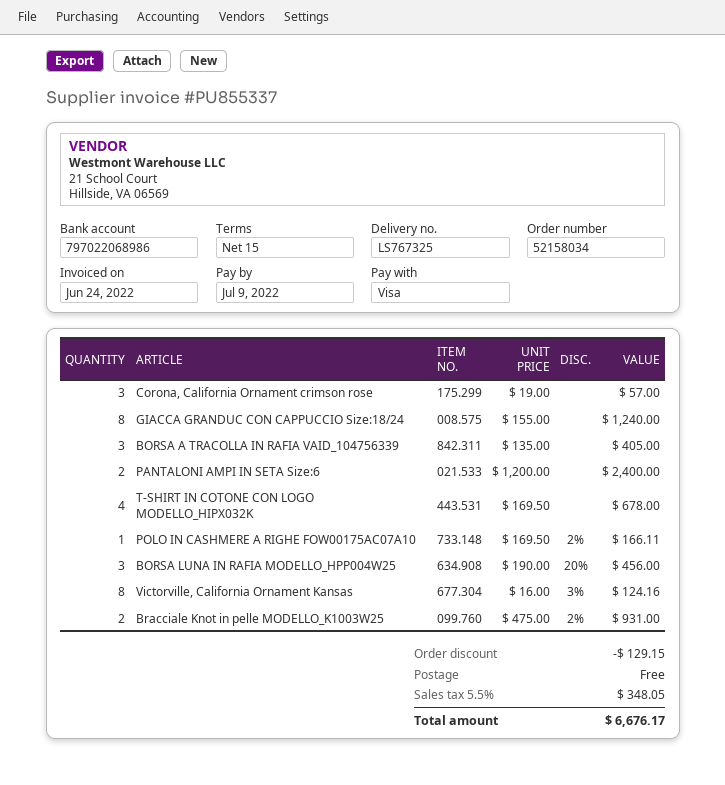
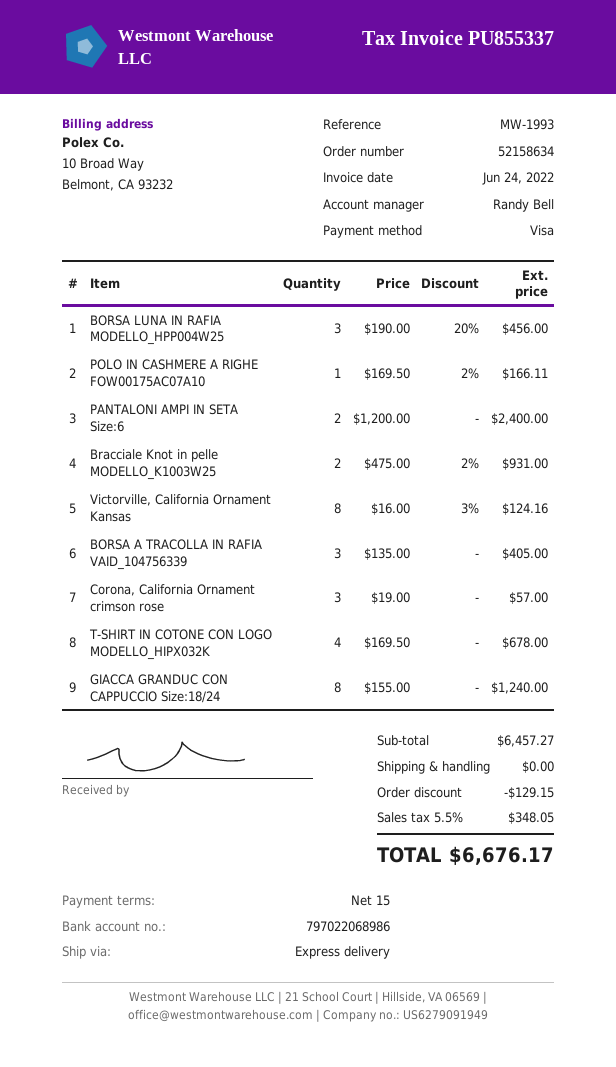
order number: 52158034 -> 52158634

